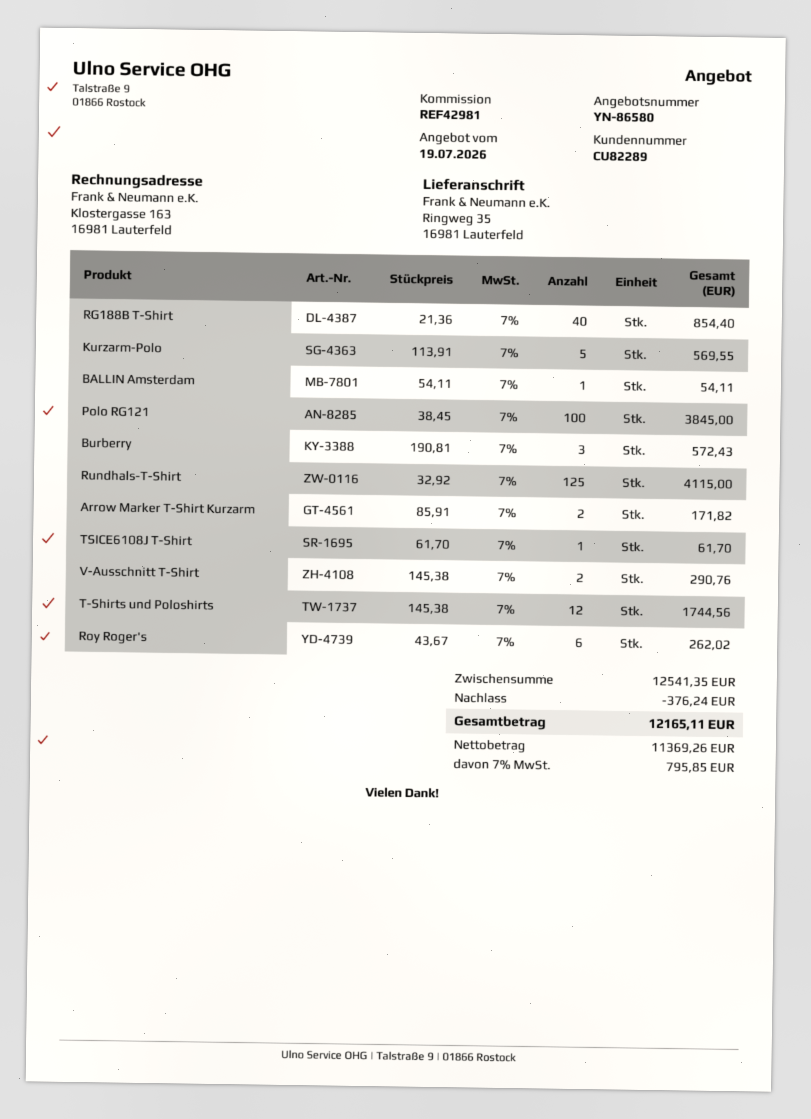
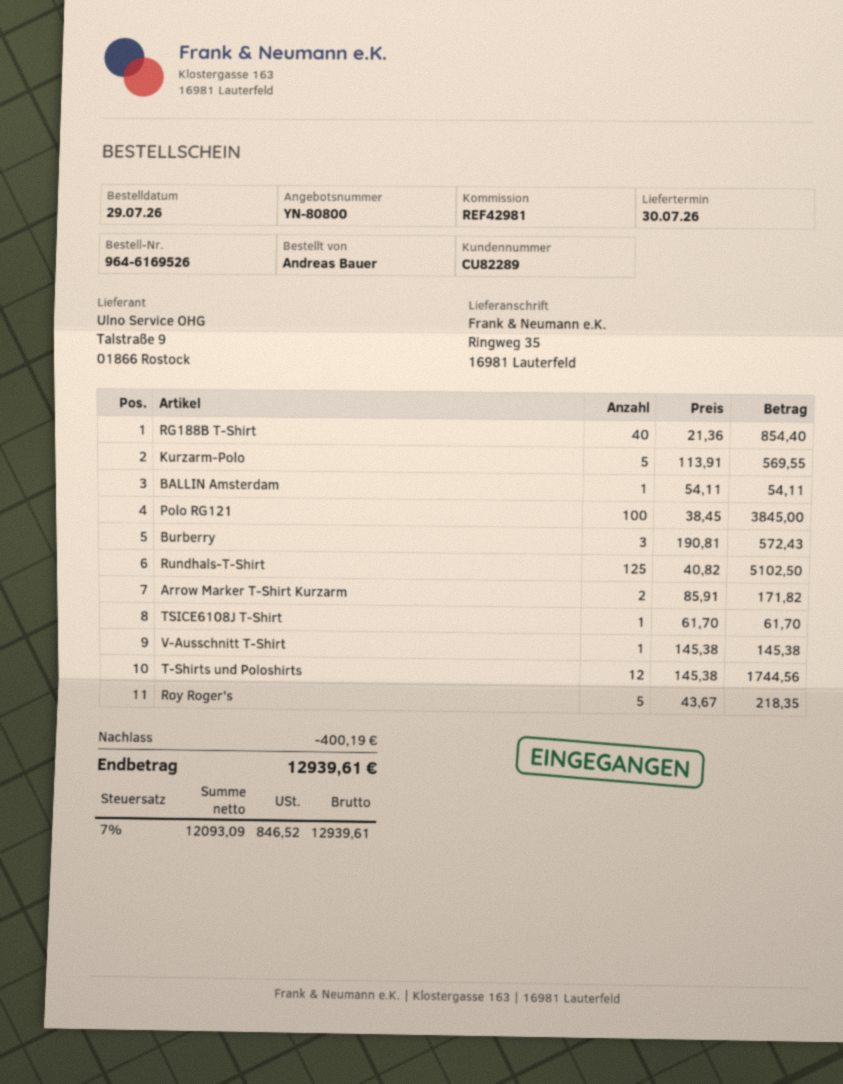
quote number: YN-86580 -> YN-80800
Rundhals-T-Shirt: 125 x 32.92 = 4115.00 -> 125 x 40.82 = 5102.50
V-Ausschnitt T-Shirt: 2 x 145.38 = 290.76 -> 1 x 145.38 = 145.38
Roy Roger's: 6 x 43.67 = 262.02 -> 5 x 43.67 = 218.35
discount: 376.24 -> 400.19
net: 11369.26 -> 12093.09
tax: 7% = 795.85 -> 7% = 846.52
total: 12165.11 -> 12939.61

